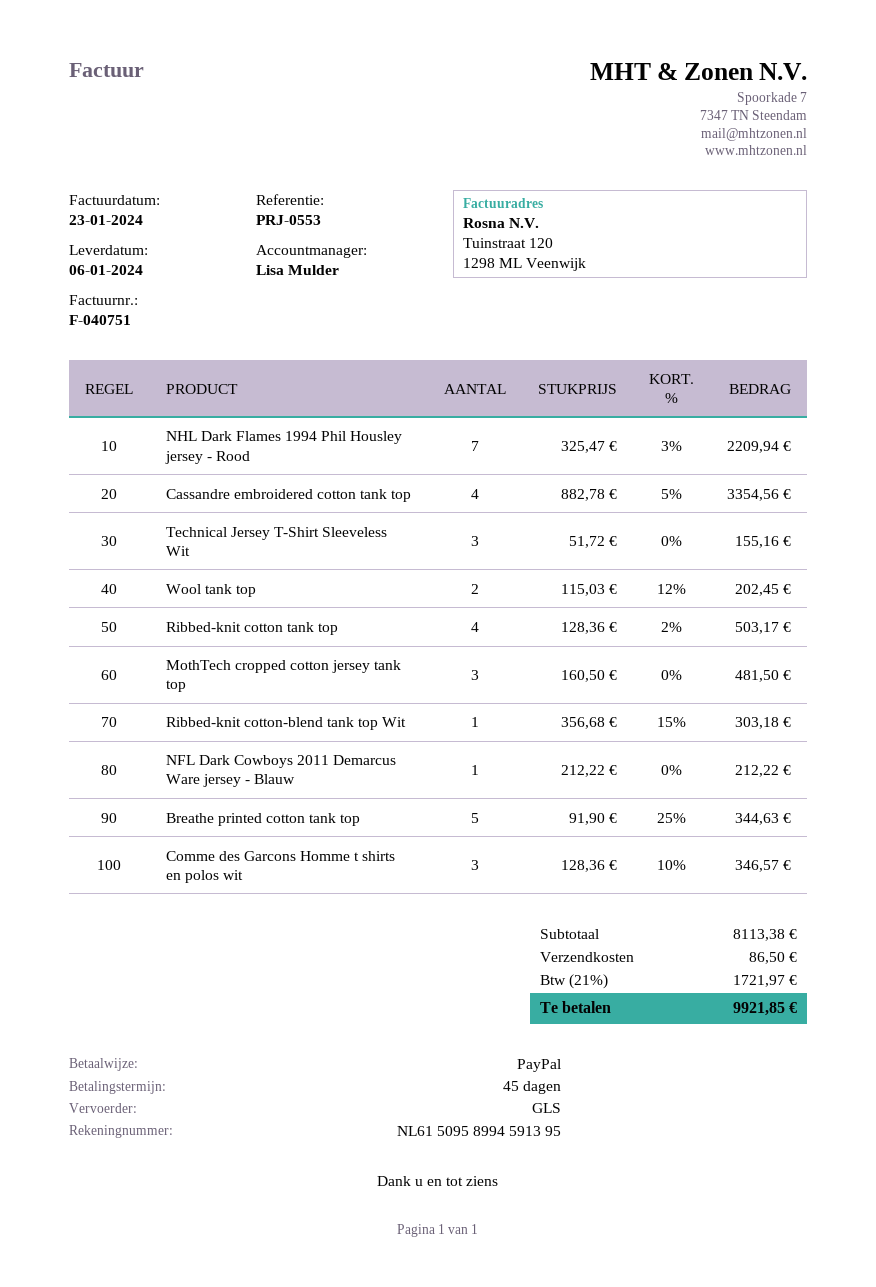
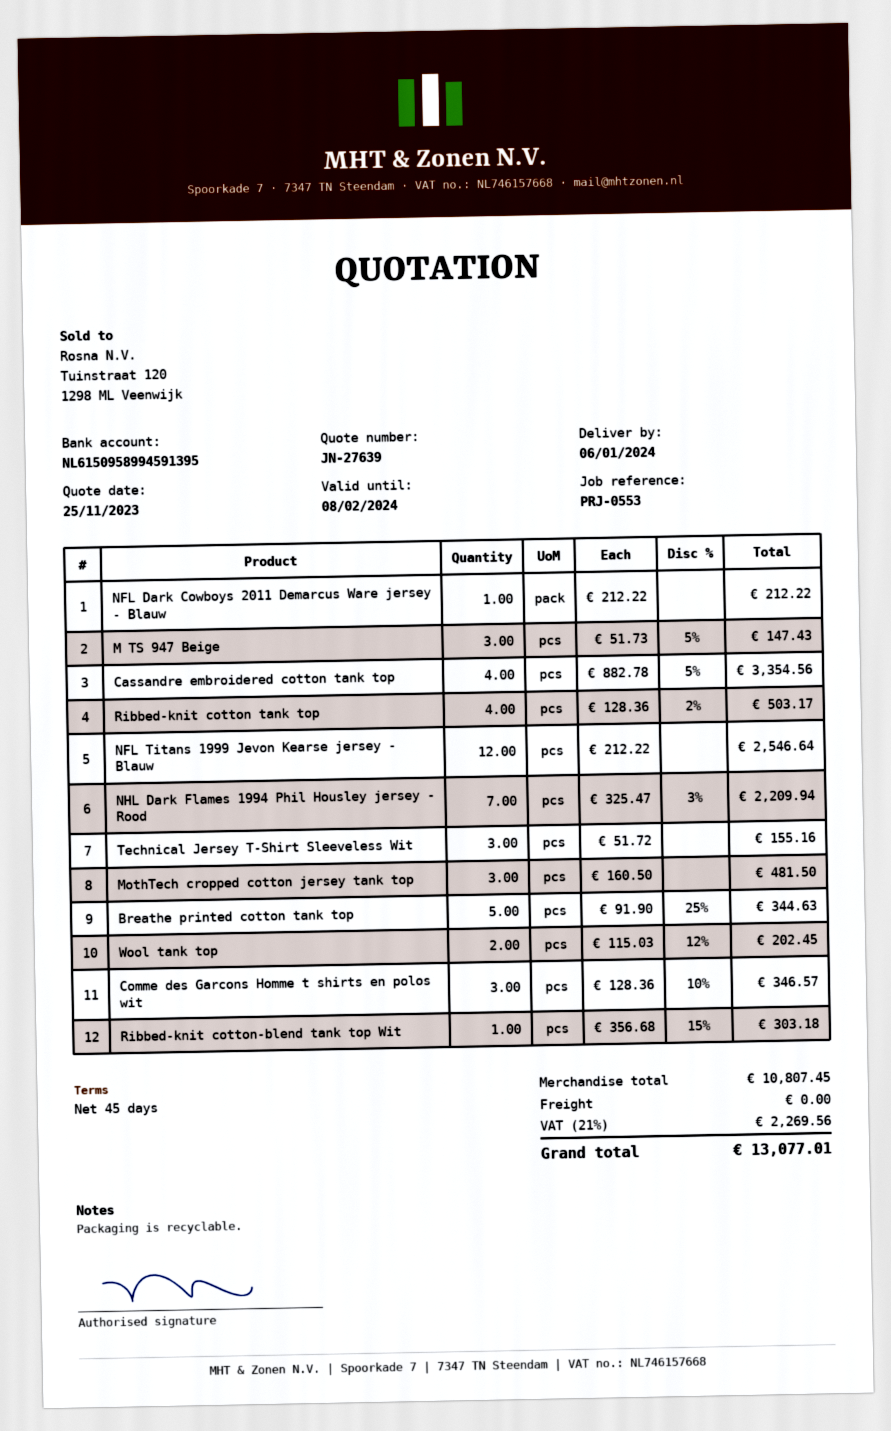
M TS 947 Beige: none -> 3 x 51.73 - 5% = 147.43
NFL Titans 1999 Jevon Kearse jersey - Blauw: none -> 12 x 212.22 = 2546.64
subtotal: 8113.38 -> 10807.45
shipping: 86.50 -> 0.00
tax: 21% = 1721.97 -> 21% = 2269.56
total: 9921.85 -> 13077.01

